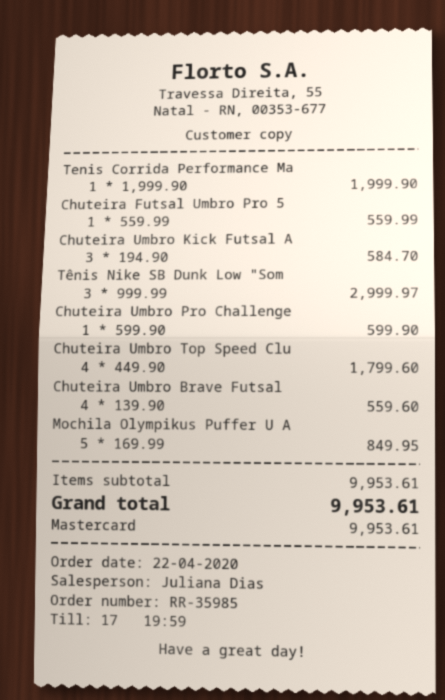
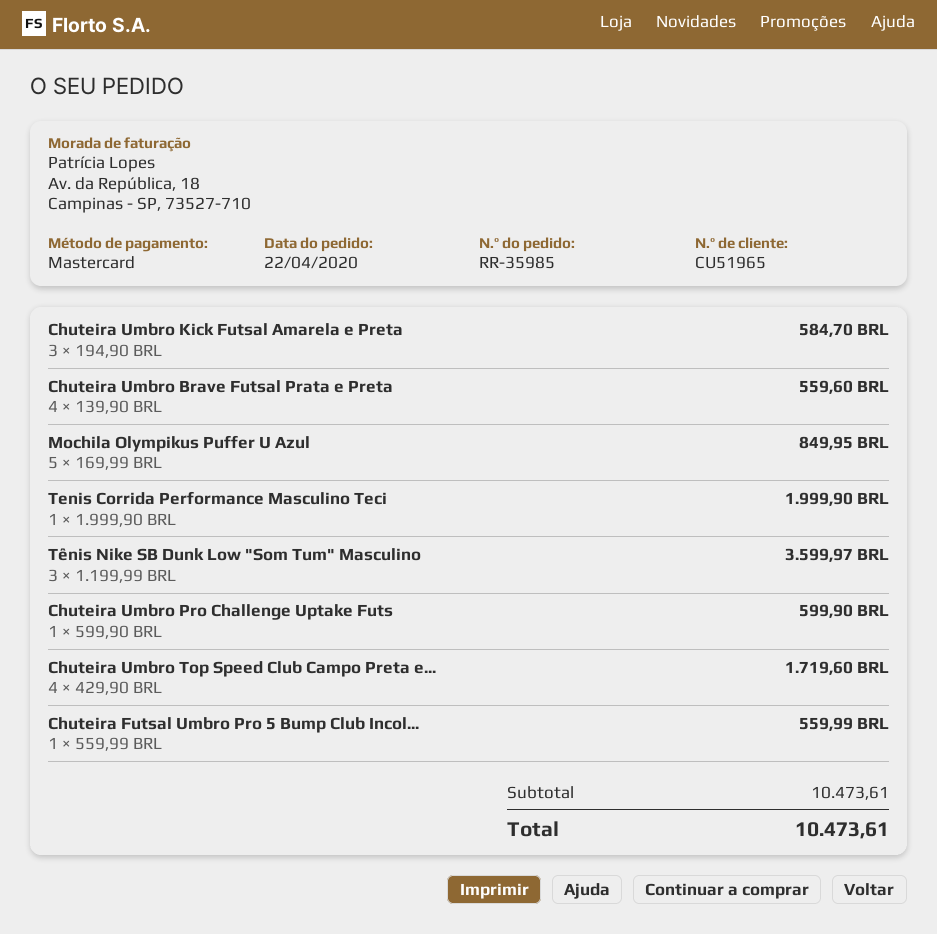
Tênis Nike SB Dunk Low "Som: 3 x 999.99 = 2999.97 -> 3 x 1199.99 = 3599.97
Chuteira Umbro Top Speed Clu: 4 x 449.90 = 1799.60 -> 4 x 429.90 = 1719.60
subtotal: 9953.61 -> 10473.61
total: 9953.61 -> 10473.61

